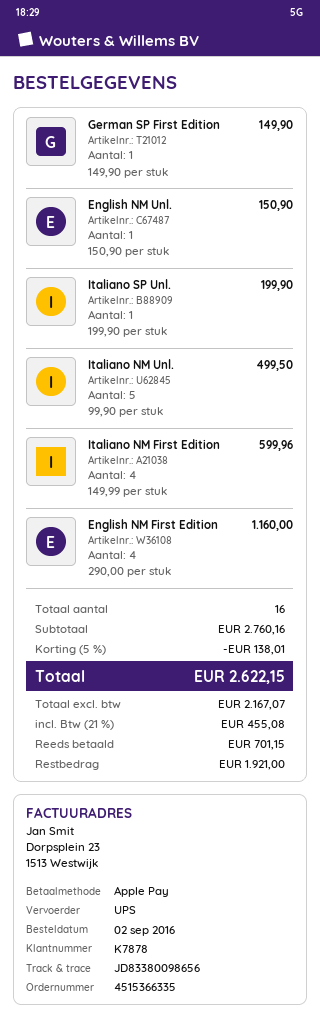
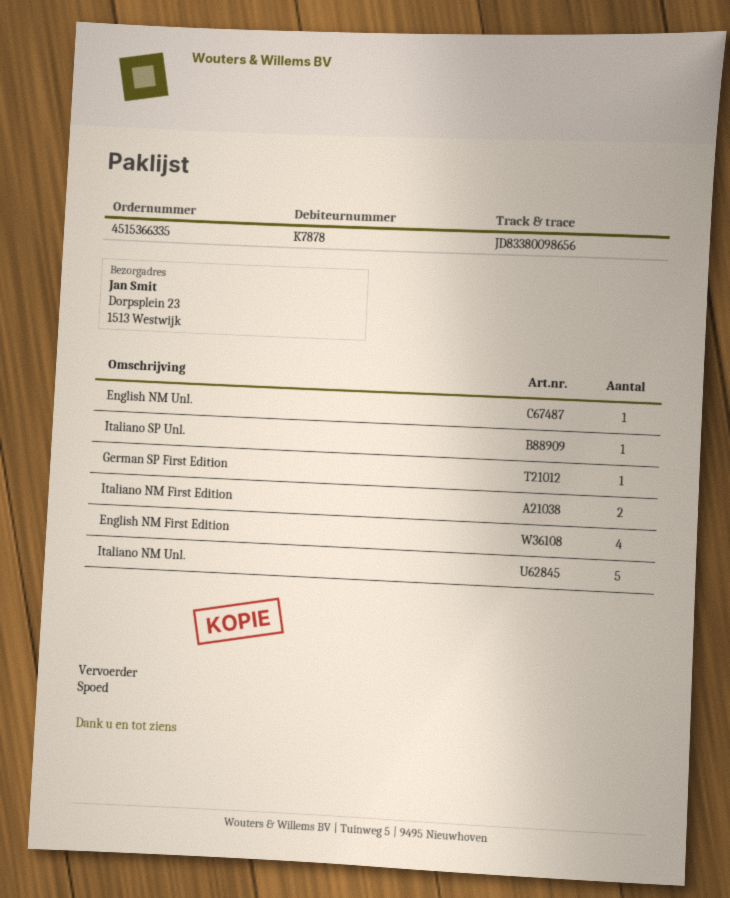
shipping method: UPS -> express
Italiano NM First Edition: 4 -> 2

